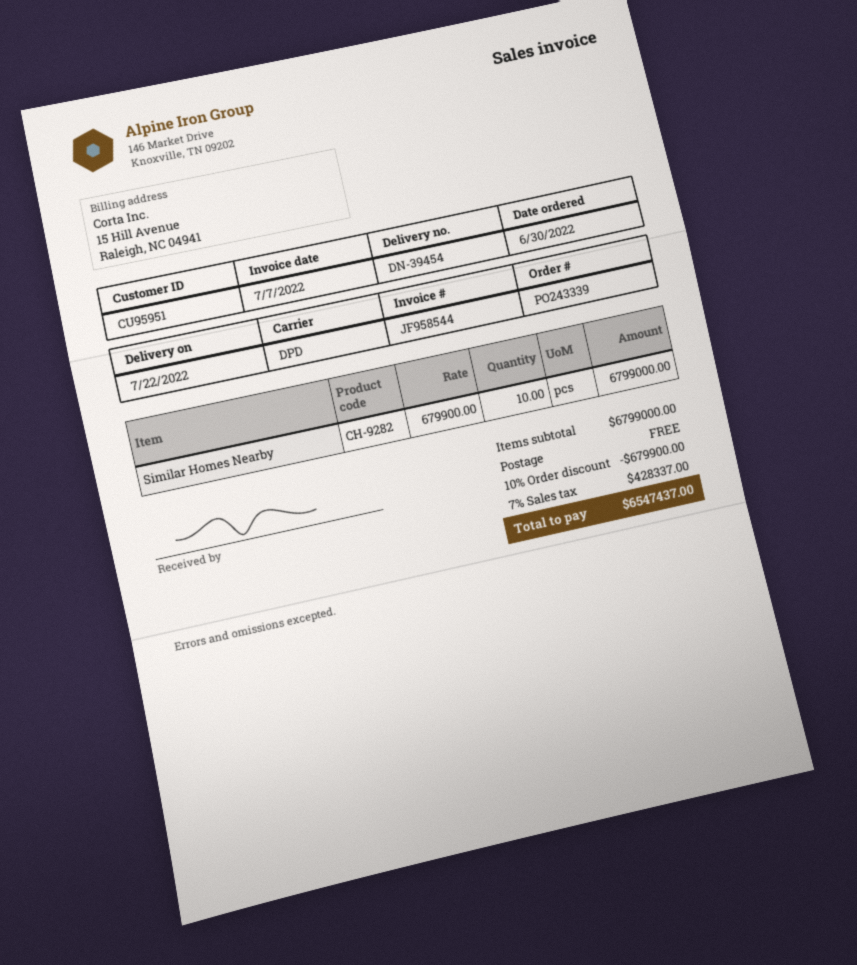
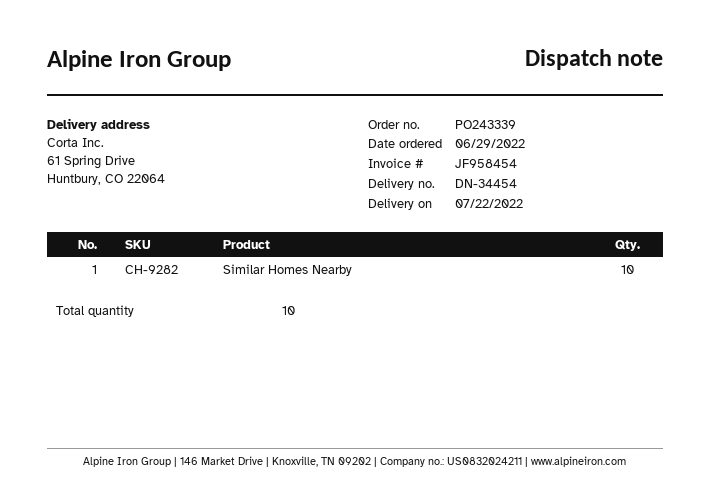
order date: 2022-06-30 -> 2022-06-29
delivery note number: DN-39454 -> DN-34454
invoice number: JF958544 -> JF958454

